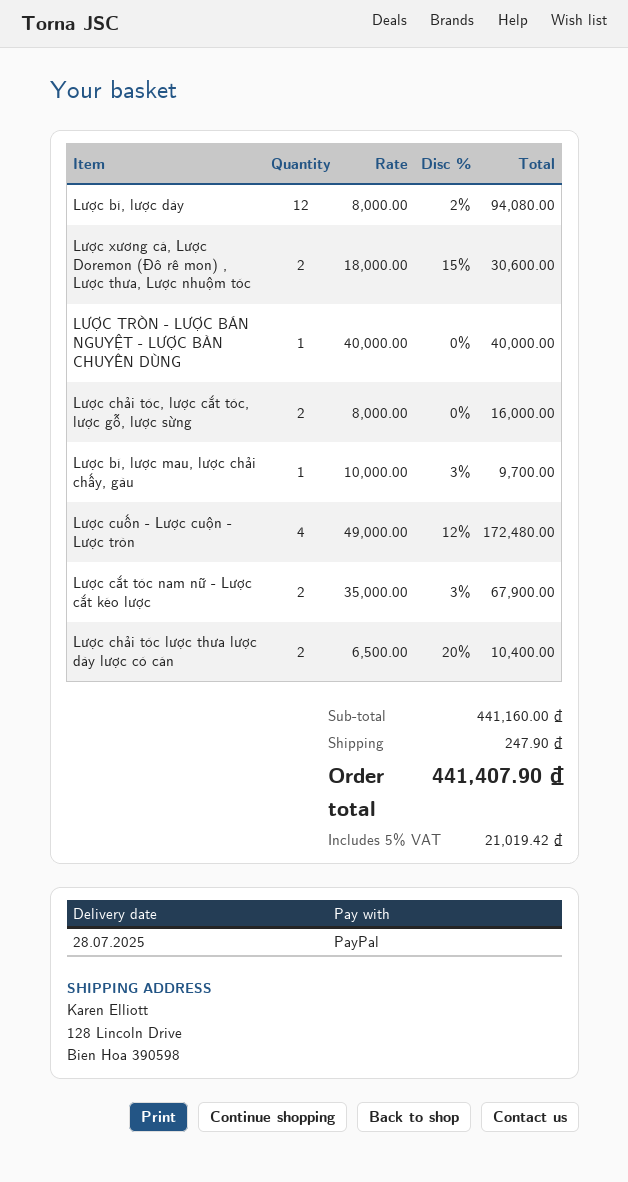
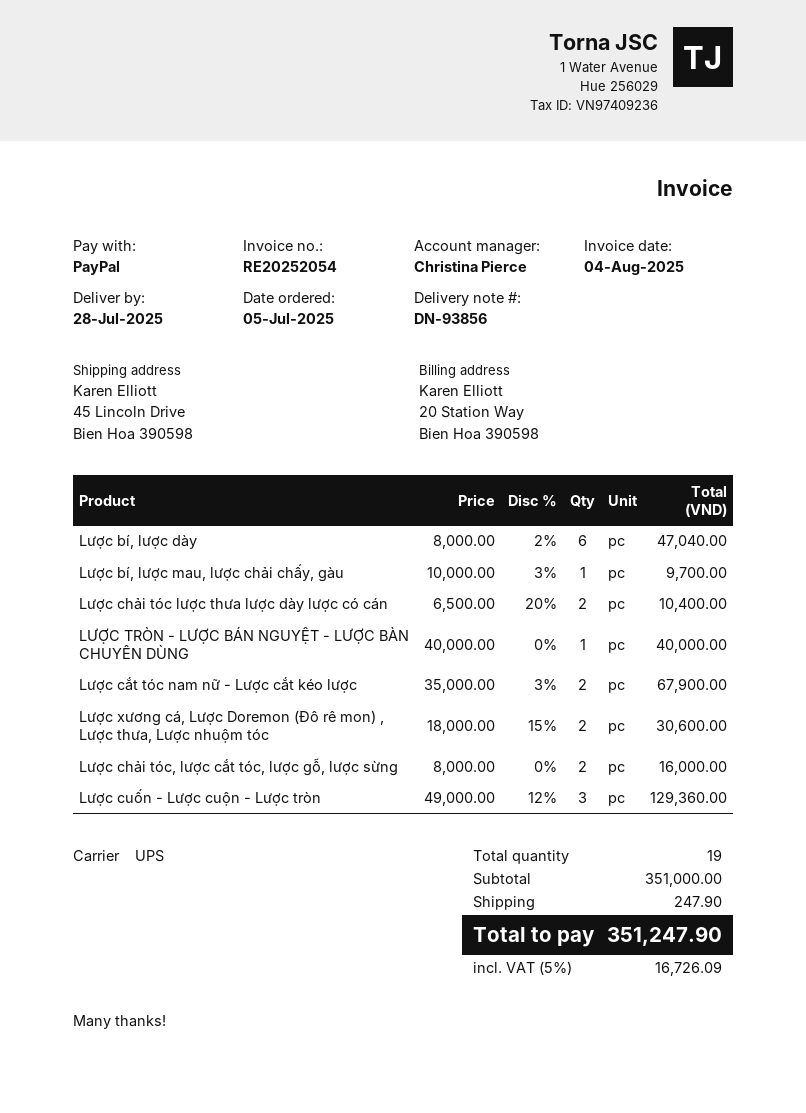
ship to: 128 Lincoln Drive, Bien Hoa 390598 -> 45 Lincoln Drive, Bien Hoa 390598
Lược bí, lược dày: 12 x 8000.00 - 2% = 94080.00 -> 6 x 8000.00 - 2% = 47040.00
Lược cuốn - Lược cuộn - Lược tròn: 4 x 49000.00 - 12% = 172480.00 -> 3 x 49000.00 - 12% = 129360.00
subtotal: 441160.00 -> 351000.00
tax: 5% = 21019.42 -> 5% = 16726.09
total: 441407.90 -> 351247.90

